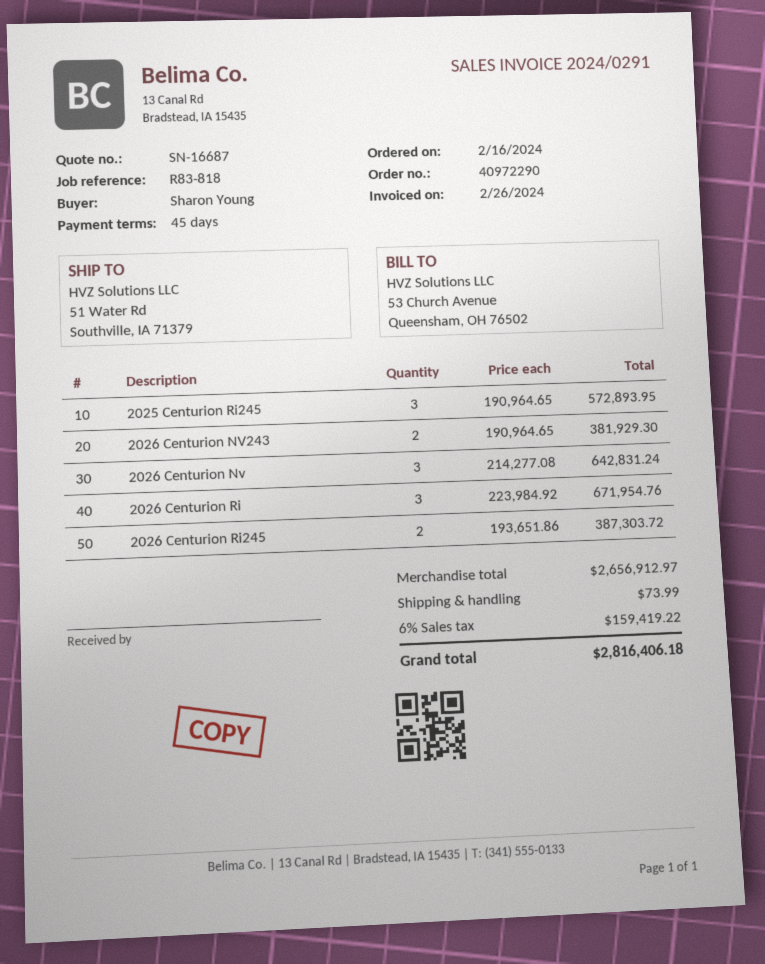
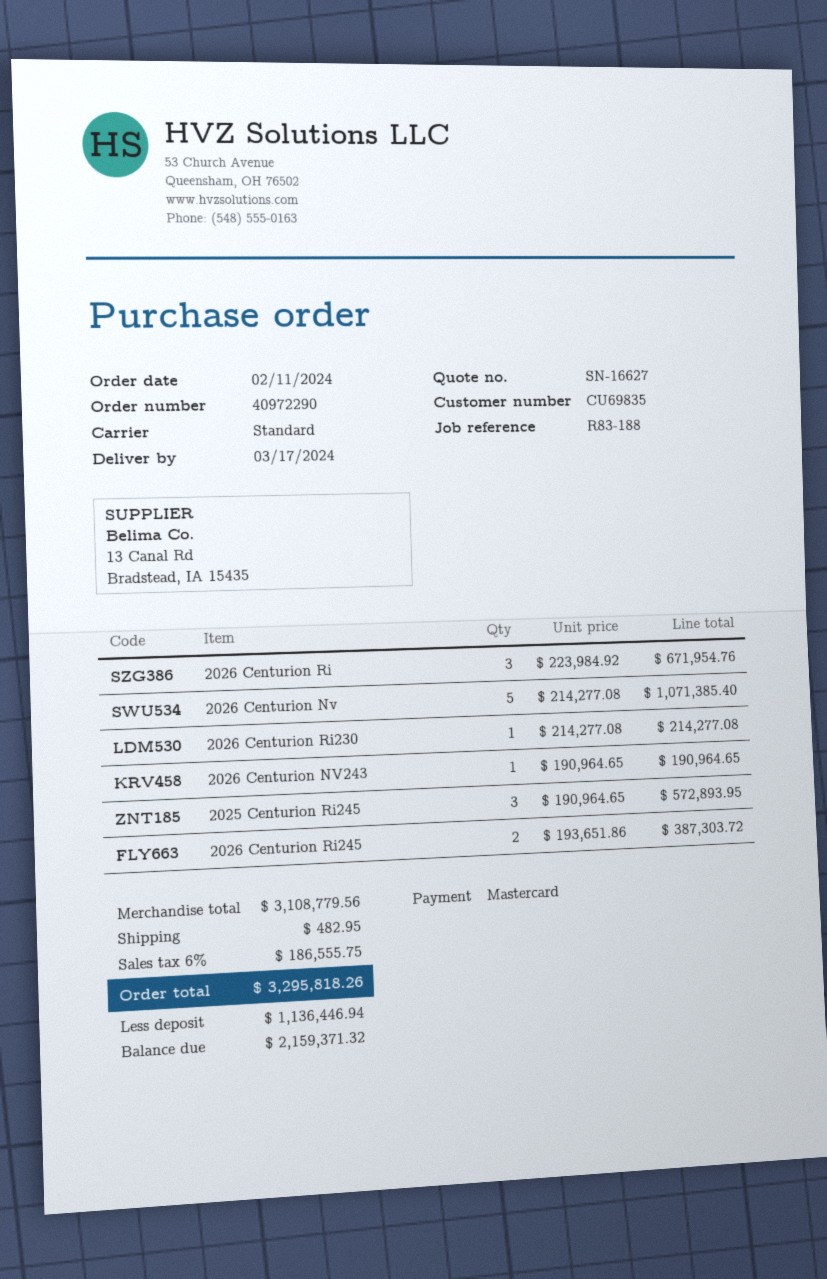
quote number: SN-16687 -> SN-16627
order date: 2024-02-16 -> 2024-02-11
reference: R83-818 -> R83-188
2026 Centurion NV243: 2 x 190964.65 = 381929.30 -> 1 x 190964.65 = 190964.65
2026 Centurion Nv: 3 x 214277.08 = 642831.24 -> 5 x 214277.08 = 1071385.40
2026 Centurion Ri230: none -> 1 x 214277.08 = 214277.08
subtotal: 2656912.97 -> 3108779.56
shipping: 73.99 -> 482.95
tax: 6% = 159419.22 -> 6% = 186555.75
total: 2816406.18 -> 3295818.26

